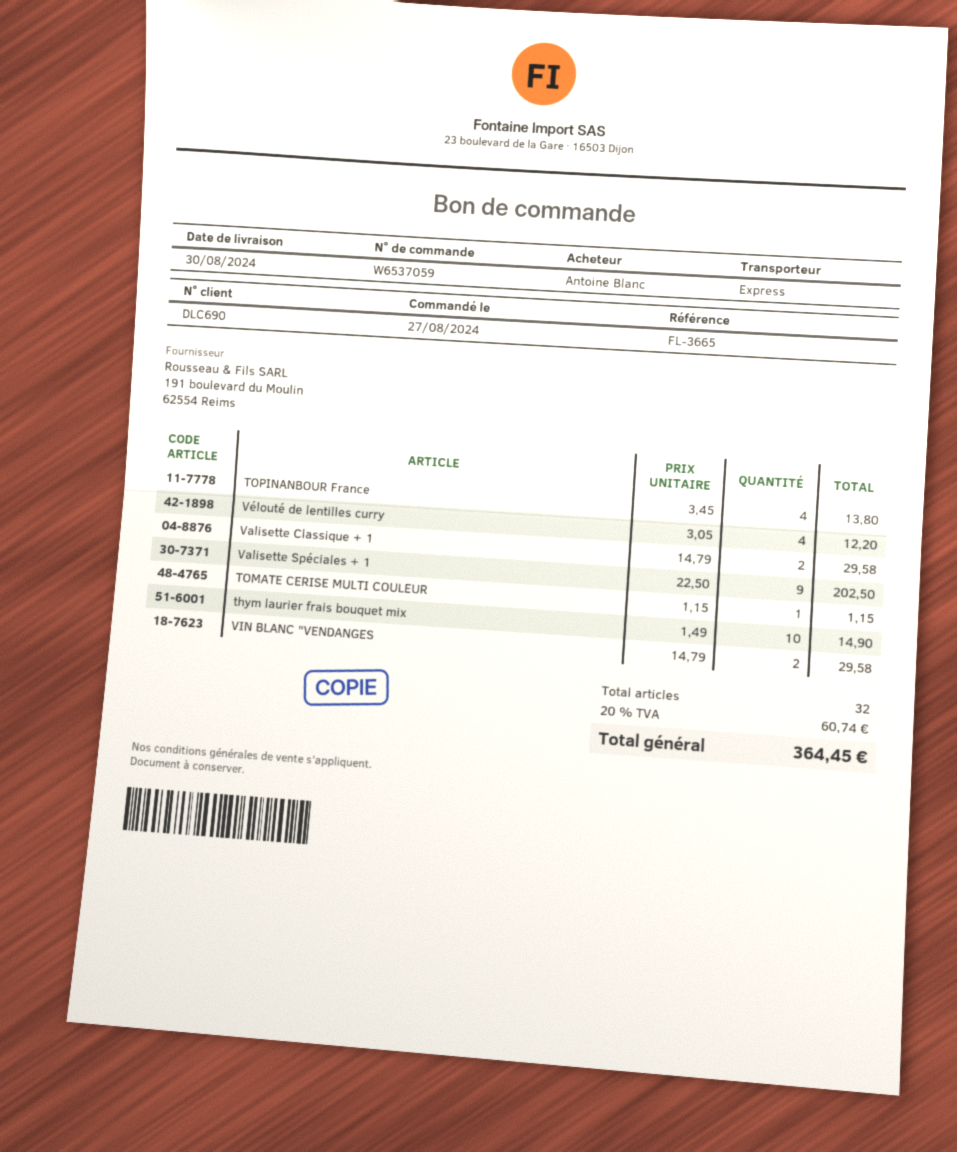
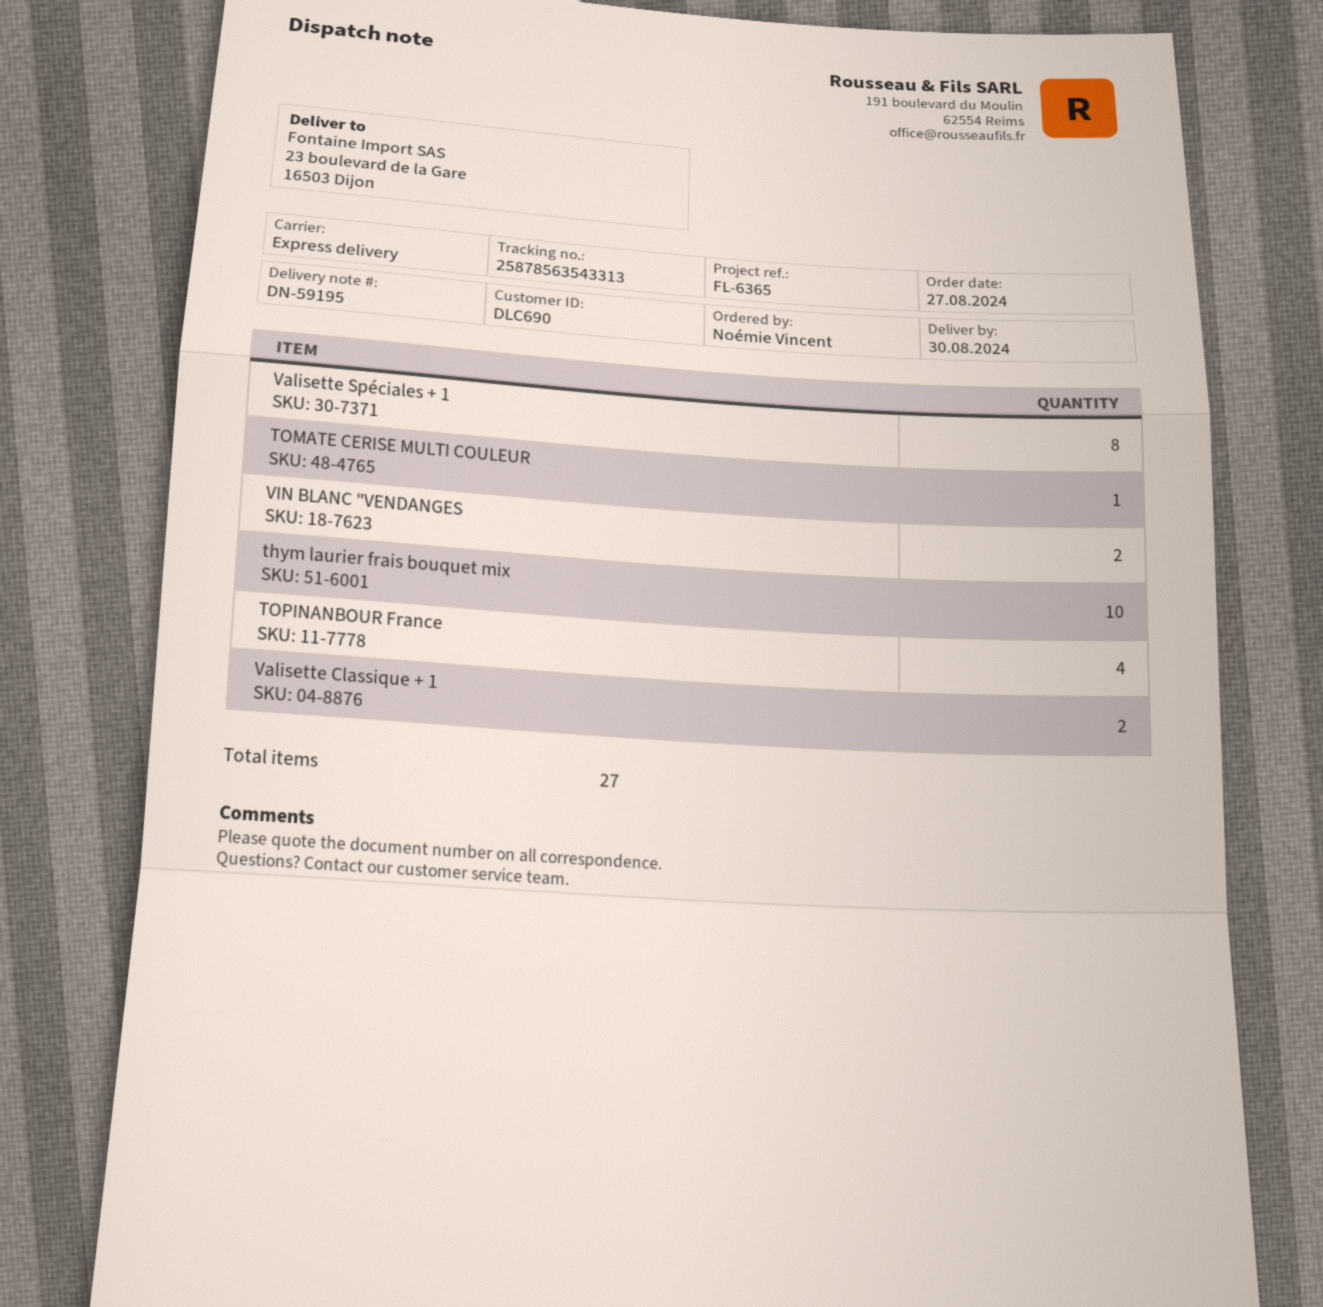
reference: FL-3665 -> FL-6365
ordered by: Antoine Blanc -> Noémie Vincent
Vélouté de lentilles curry: 4 -> none
Valisette Spéciales + 1: 9 -> 8
total quantity: 32 -> 27

